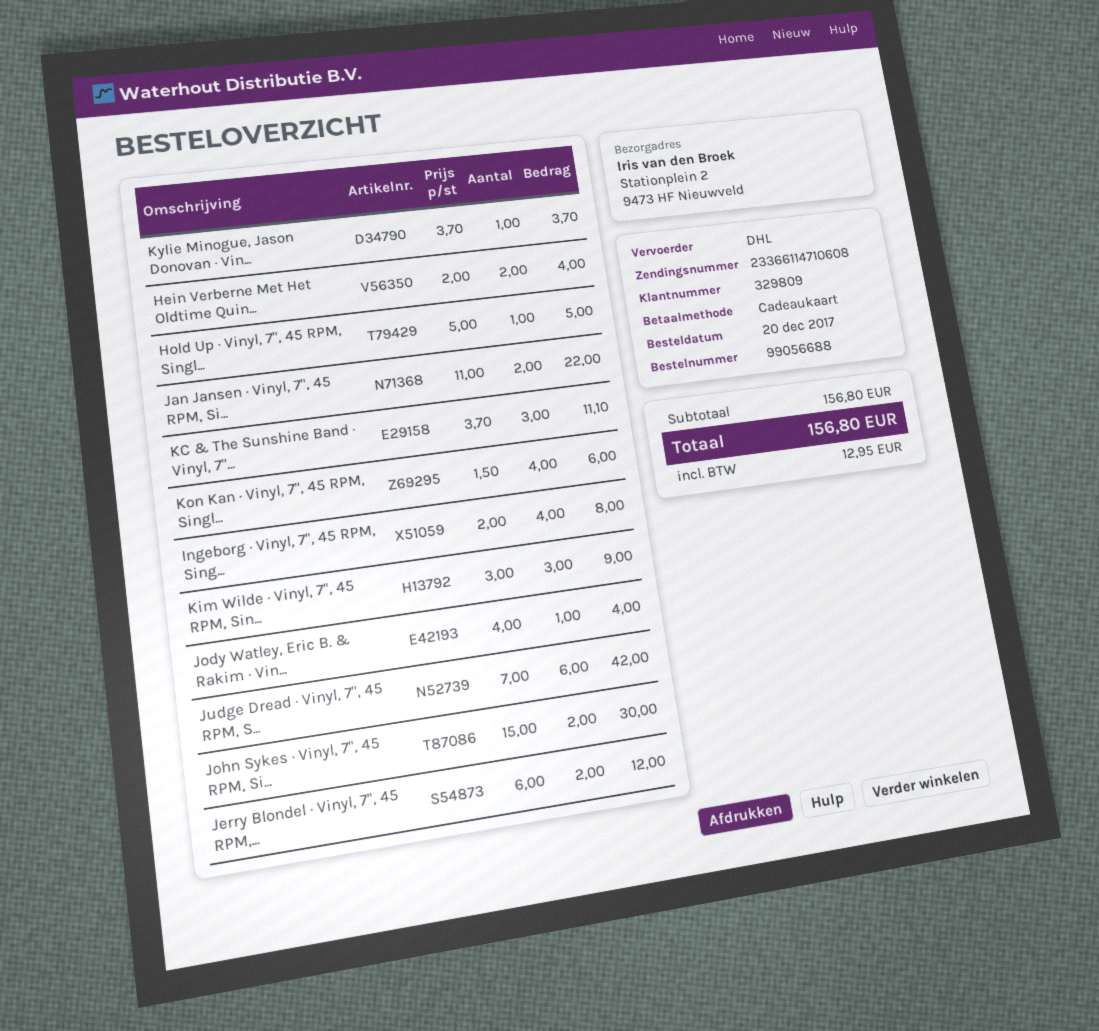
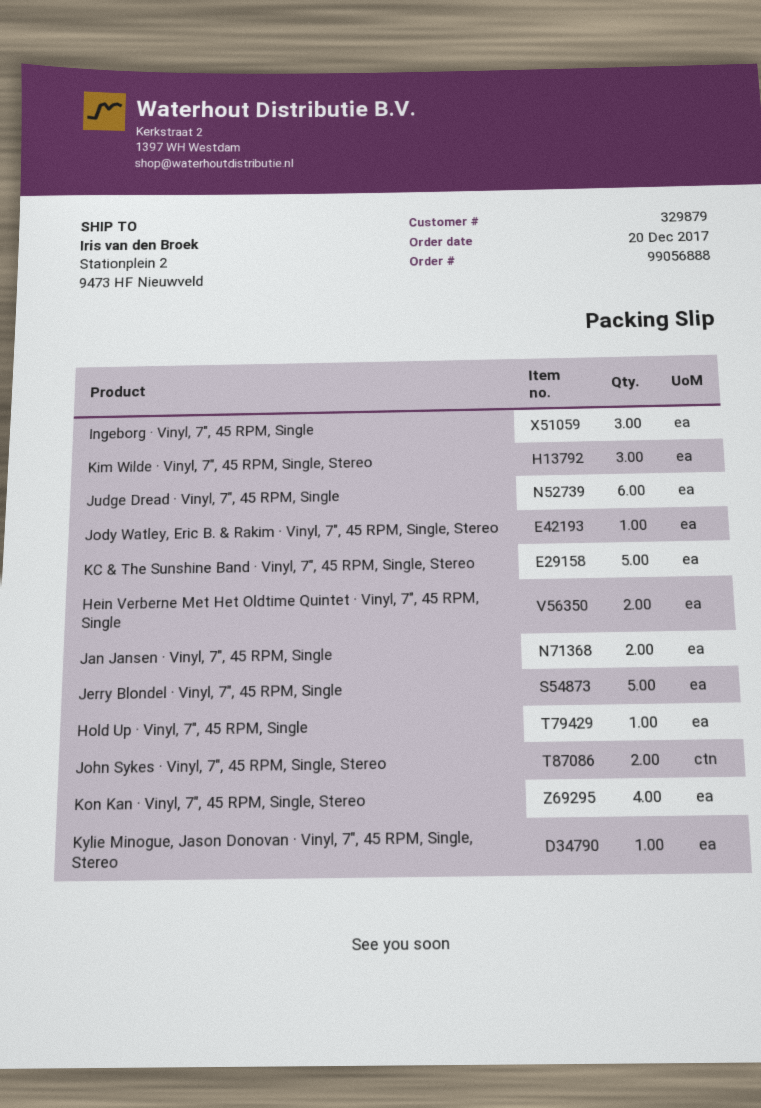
order number: 99056688 -> 99056888
customer number: 329809 -> 329879
KC & The Sunshine Band · Vinyl, 7"...: 3 -> 5
Ingeborg · Vinyl, 7", 45 RPM, Sing...: 4 -> 3
Jerry Blondel · Vinyl, 7", 45 RPM,...: 2 -> 5

